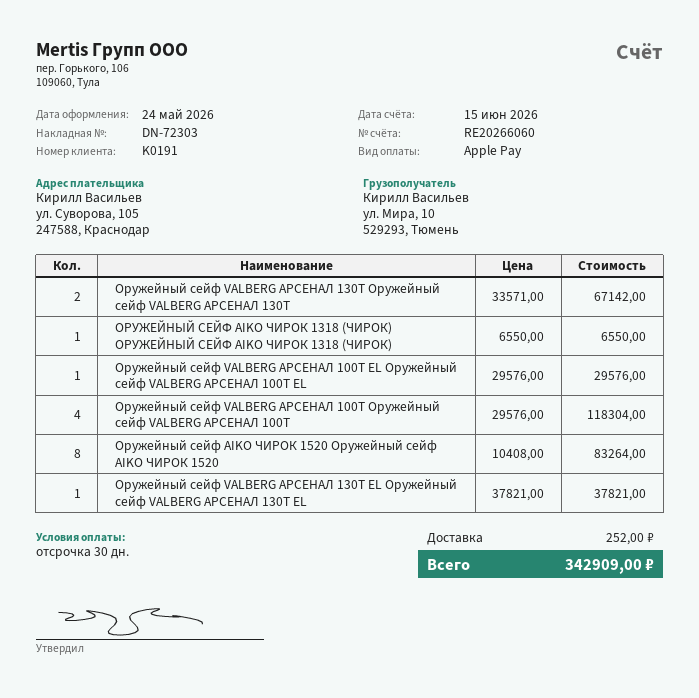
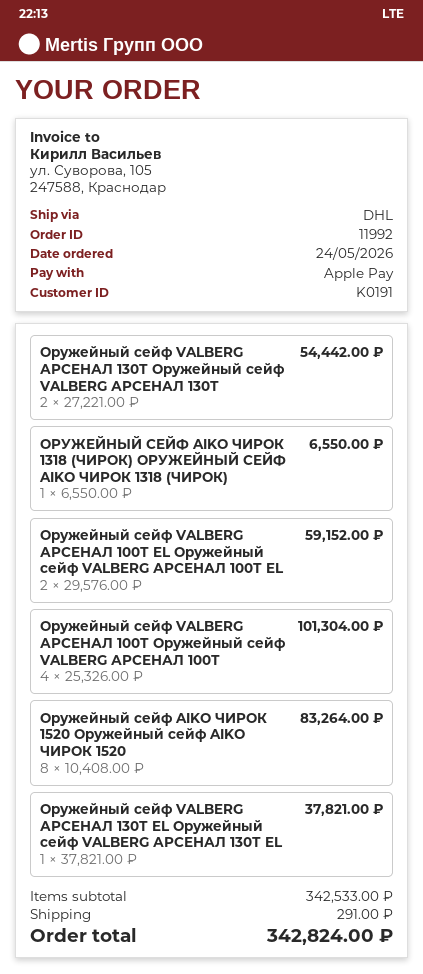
Оружейный сейф VALBERG АРСЕНАЛ 130Т Оружейный сейф VALBERG АРСЕНАЛ 130Т: 2 x 33571.00 = 67142.00 -> 2 x 27221.00 = 54442.00
Оружейный сейф VALBERG АРСЕНАЛ 100Т EL Оружейный сейф VALBERG АРСЕНАЛ 100Т EL: 1 x 29576.00 = 29576.00 -> 2 x 29576.00 = 59152.00
Оружейный сейф VALBERG АРСЕНАЛ 100Т Оружейный сейф VALBERG АРСЕНАЛ 100Т: 4 x 29576.00 = 118304.00 -> 4 x 25326.00 = 101304.00
shipping: 252.00 -> 291.00
total: 342909.00 -> 342824.00

